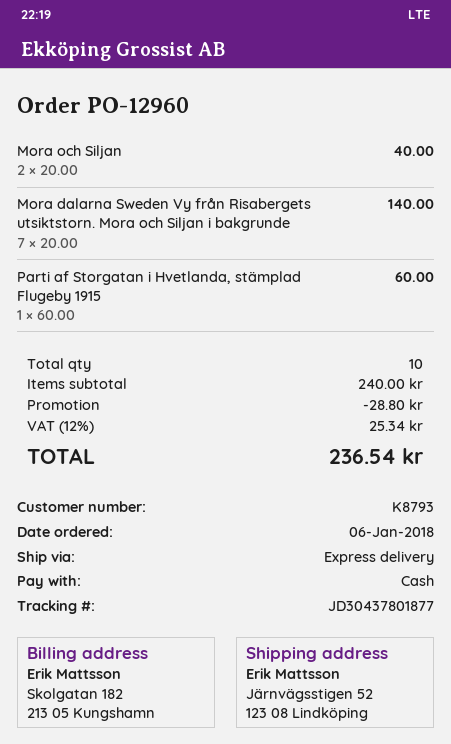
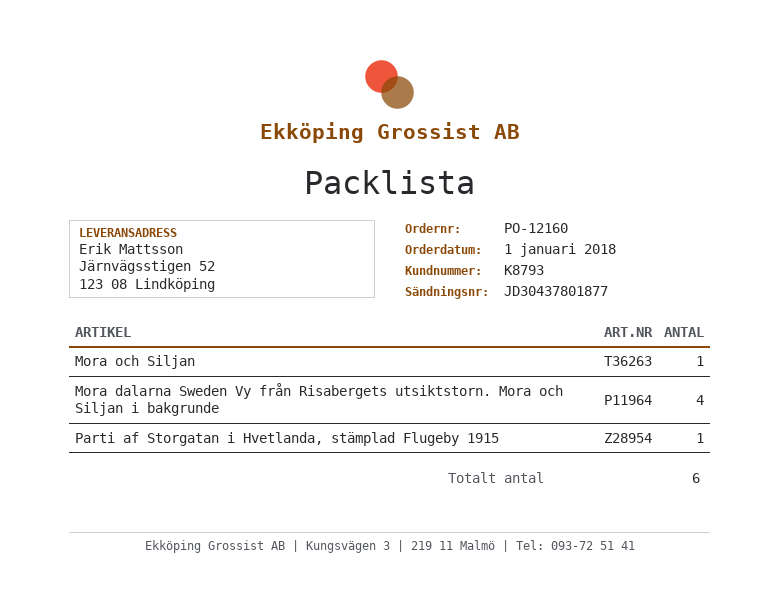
order number: PO-12960 -> PO-12160
order date: 2018-01-06 -> 2018-01-01
Mora och Siljan: 2 -> 1
Mora dalarna Sweden Vy från Risabergets utsiktstorn. Mora och Siljan i bakgrunde: 7 -> 4
total quantity: 10 -> 6

